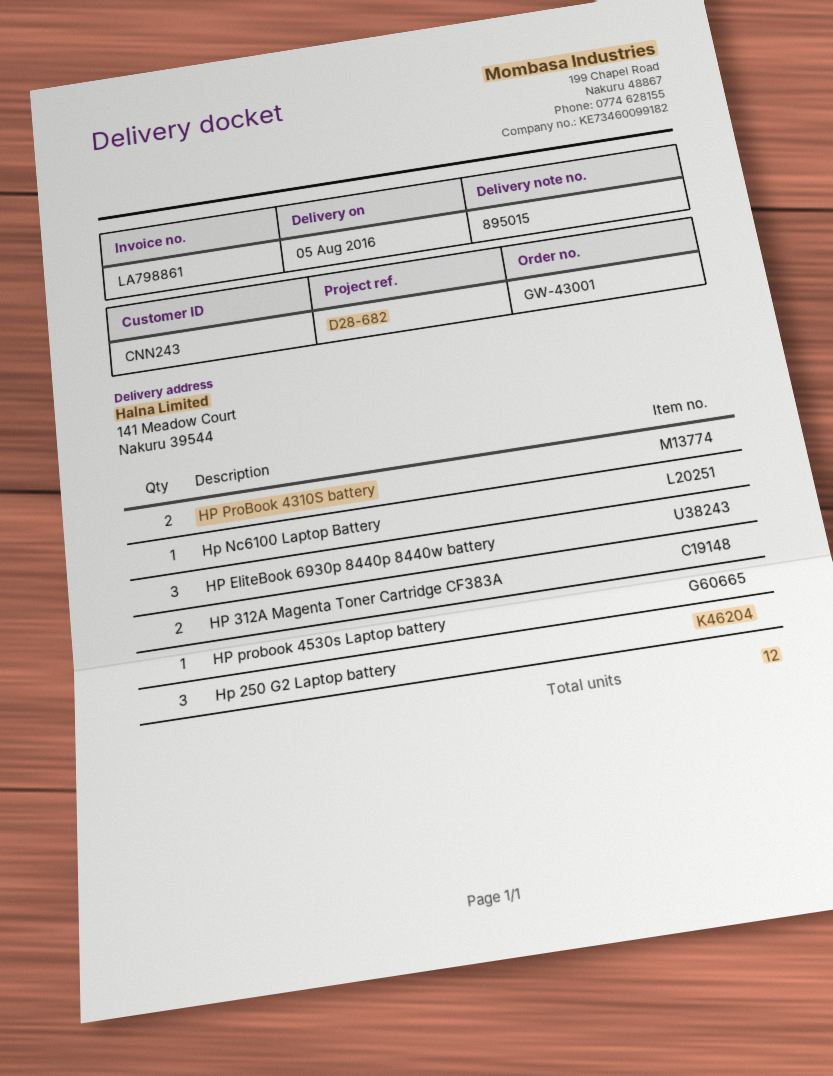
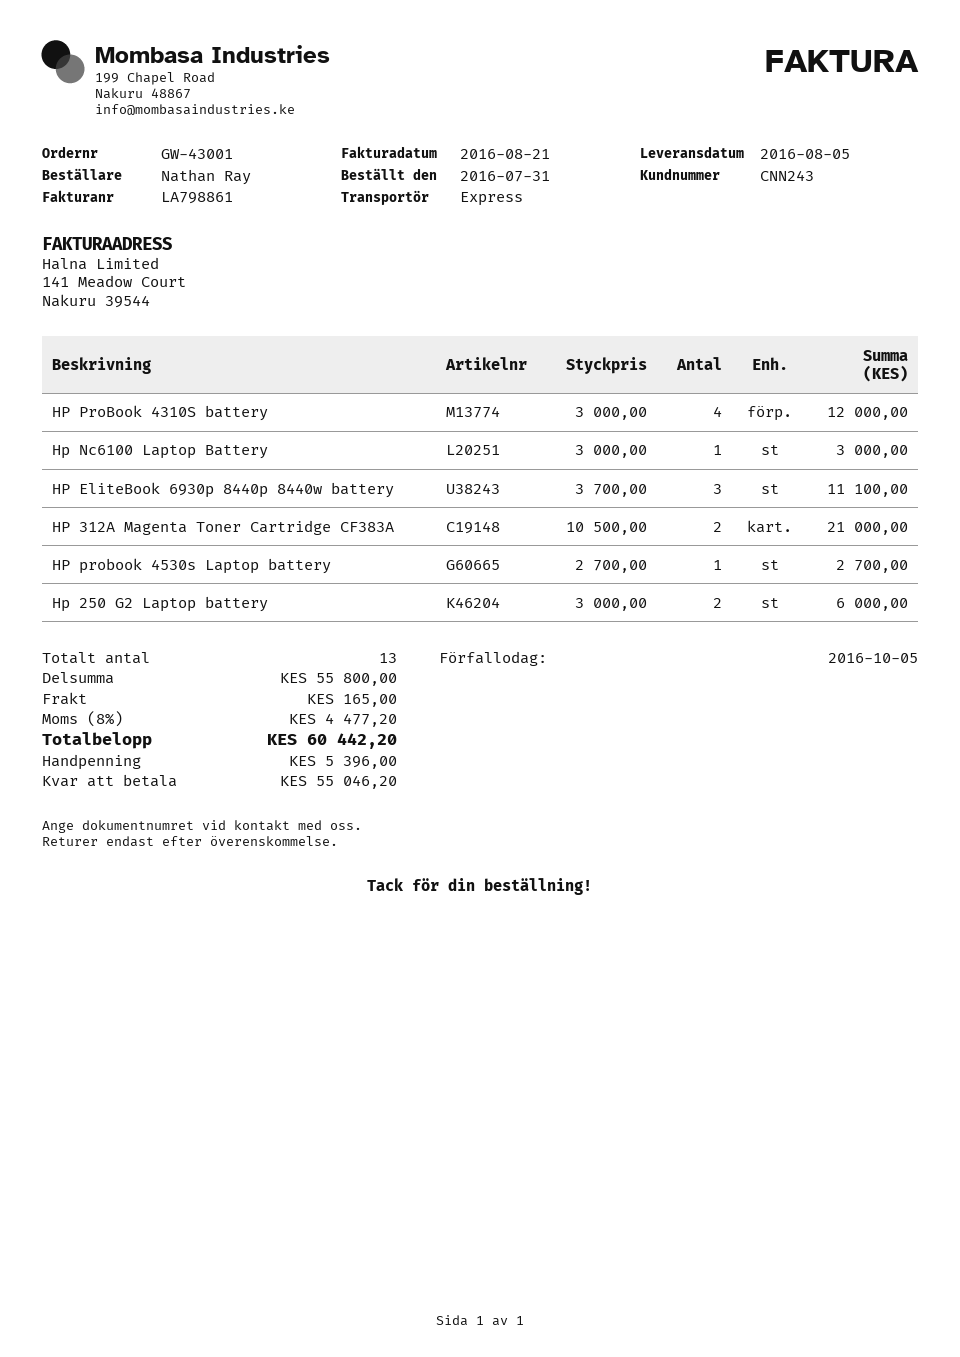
HP ProBook 4310S battery: 2 -> 4
Hp 250 G2 Laptop battery: 3 -> 2
total quantity: 12 -> 13

